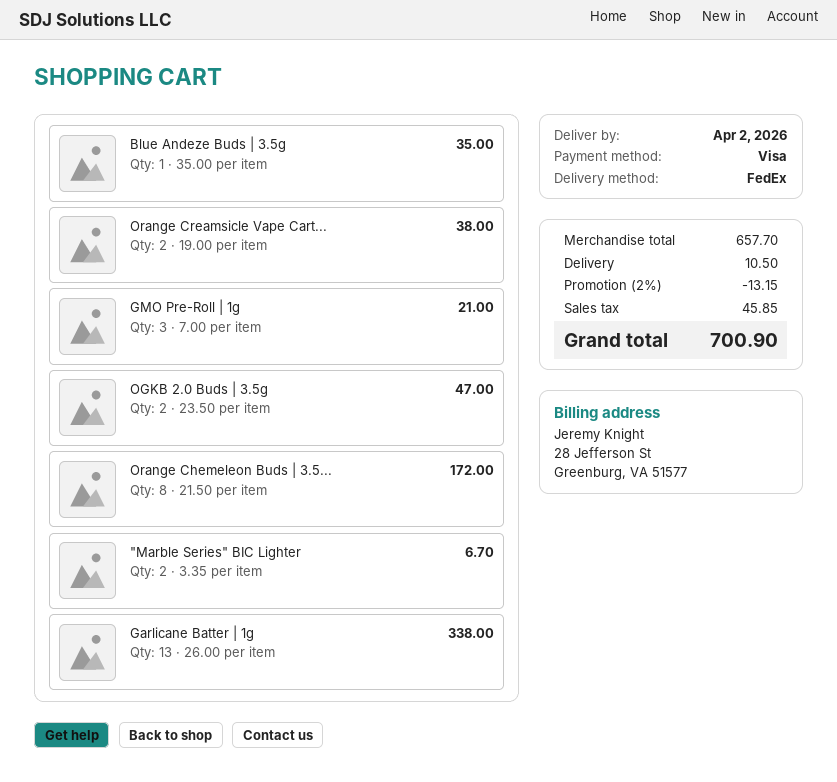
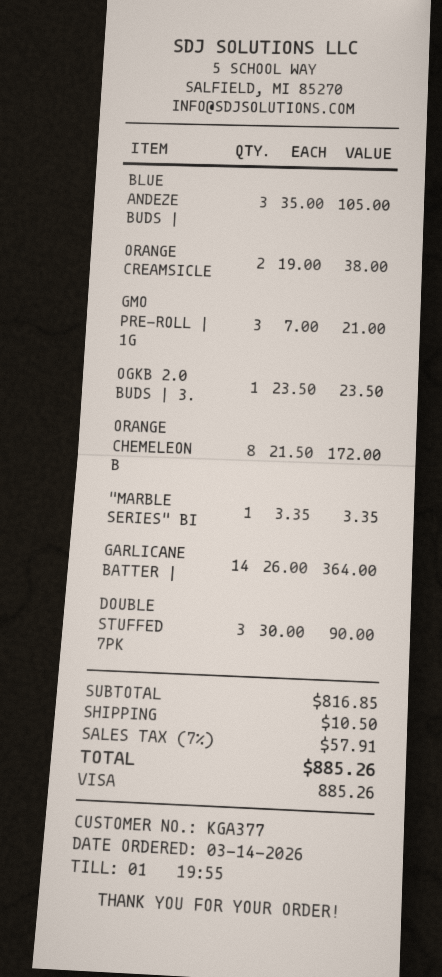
Blue Andeze Buds | 3.5g: 1 x 35.00 = 35.00 -> 3 x 35.00 = 105.00
OGKB 2.0 Buds | 3.5g: 2 x 23.50 = 47.00 -> 1 x 23.50 = 23.50
"Marble Series" BIC Lighter: 2 x 3.35 = 6.70 -> 1 x 3.35 = 3.35
Garlicane Batter | 1g: 13 x 26.00 = 338.00 -> 14 x 26.00 = 364.00
DOUBLE STUFFED 7PK: none -> 3 x 30.00 = 90.00
subtotal: 657.70 -> 816.85
discount: 2% = 13.15 -> none
tax: 45.85 -> 57.91
total: 700.90 -> 885.26

